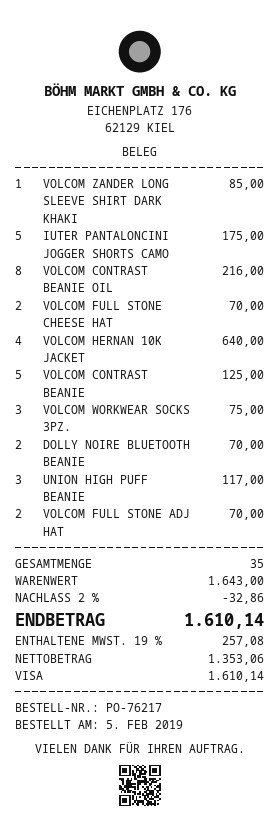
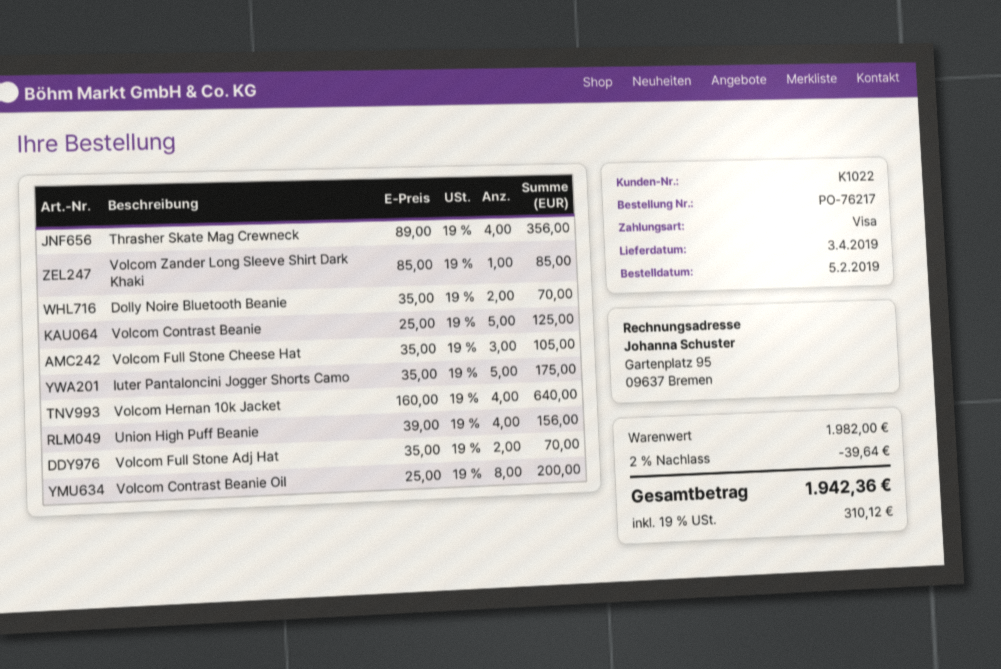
VOLCOM CONTRAST BEANIE OIL: 8 for 216.00 -> 8 for 200.00
VOLCOM FULL STONE CHEESE HAT: 2 for 70.00 -> 3 for 105.00
VOLCOM WORKWEAR SOCKS 3PZ.: 3 for 75.00 -> none
UNION HIGH PUFF BEANIE: 3 for 117.00 -> 4 for 156.00
Thrasher Skate Mag Crewneck: none -> 4 for 356.00
subtotal: 1643.00 -> 1982.00
discount: 2% = 32.86 -> 2% = 39.64
tax: 19% = 257.08 -> 19% = 310.12
total: 1610.14 -> 1942.36

